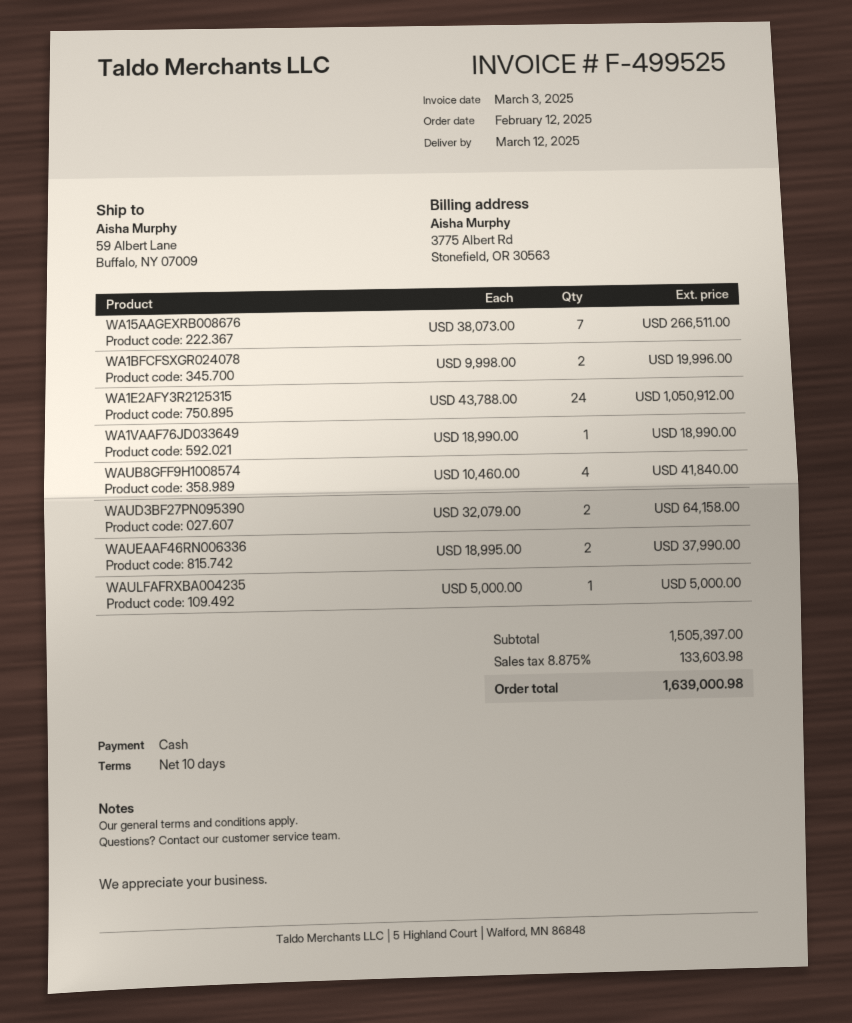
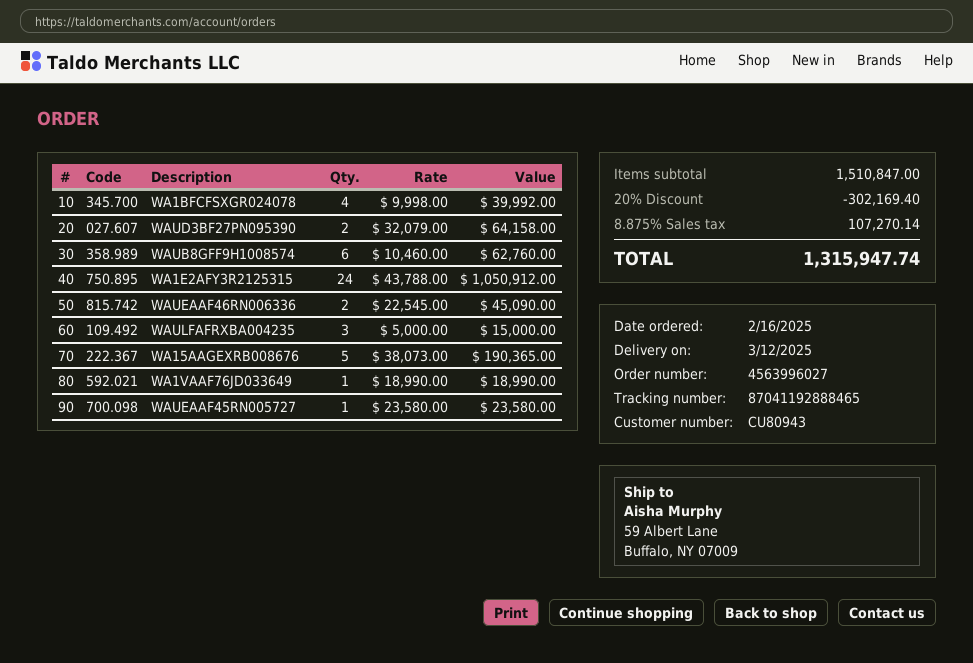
order date: 2025-02-12 -> 2025-02-16
WA15AAGEXRB008676: 7 x 38073.00 = 266511.00 -> 5 x 38073.00 = 190365.00
WA1BFCFSXGR024078: 2 x 9998.00 = 19996.00 -> 4 x 9998.00 = 39992.00
WAUB8GFF9H1008574: 4 x 10460.00 = 41840.00 -> 6 x 10460.00 = 62760.00
WAUEAAF46RN006336: 2 x 18995.00 = 37990.00 -> 2 x 22545.00 = 45090.00
WAULFAFRXBA004235: 1 x 5000.00 = 5000.00 -> 3 x 5000.00 = 15000.00
WAUEAAF45RN005727: none -> 1 x 23580.00 = 23580.00
subtotal: 1505397.00 -> 1510847.00
discount: none -> 20% = 302169.40
tax: 8.875% = 133603.98 -> 8.875% = 107270.14
total: 1639000.98 -> 1315947.74

